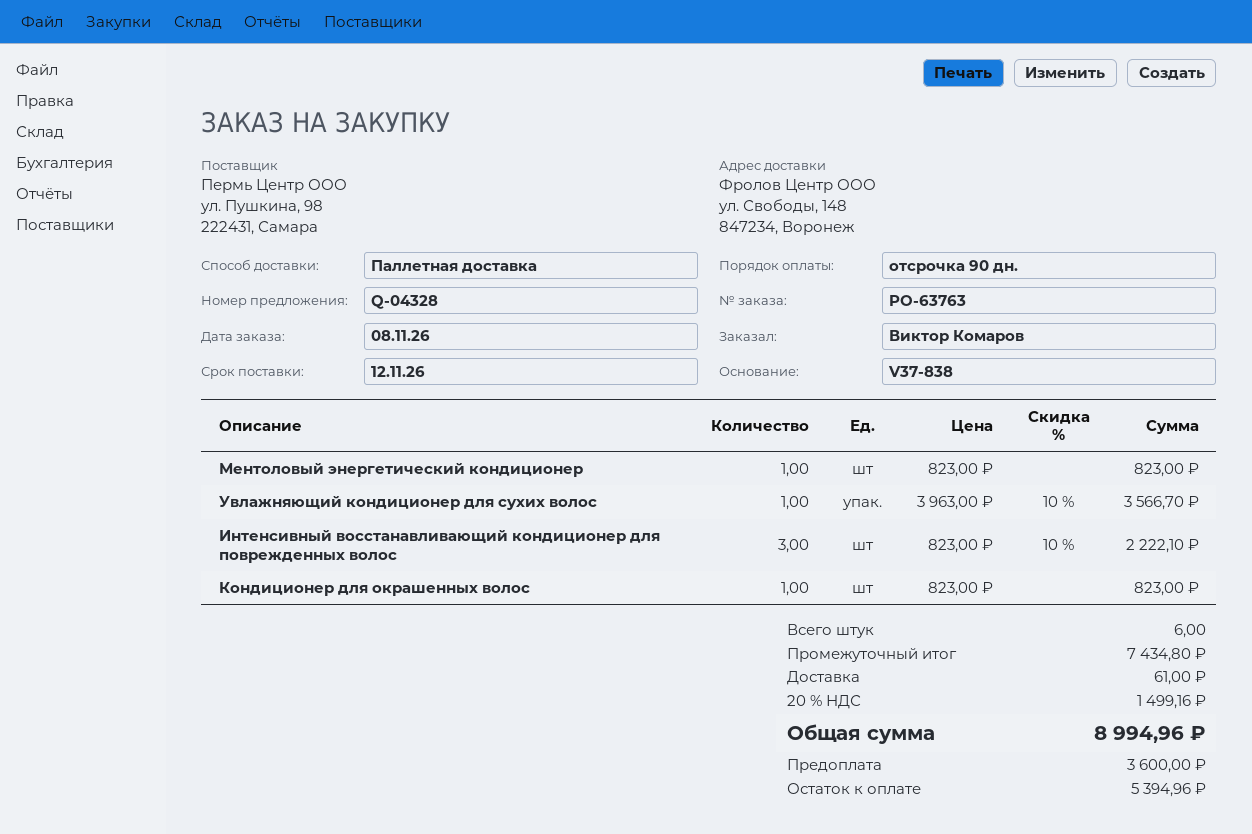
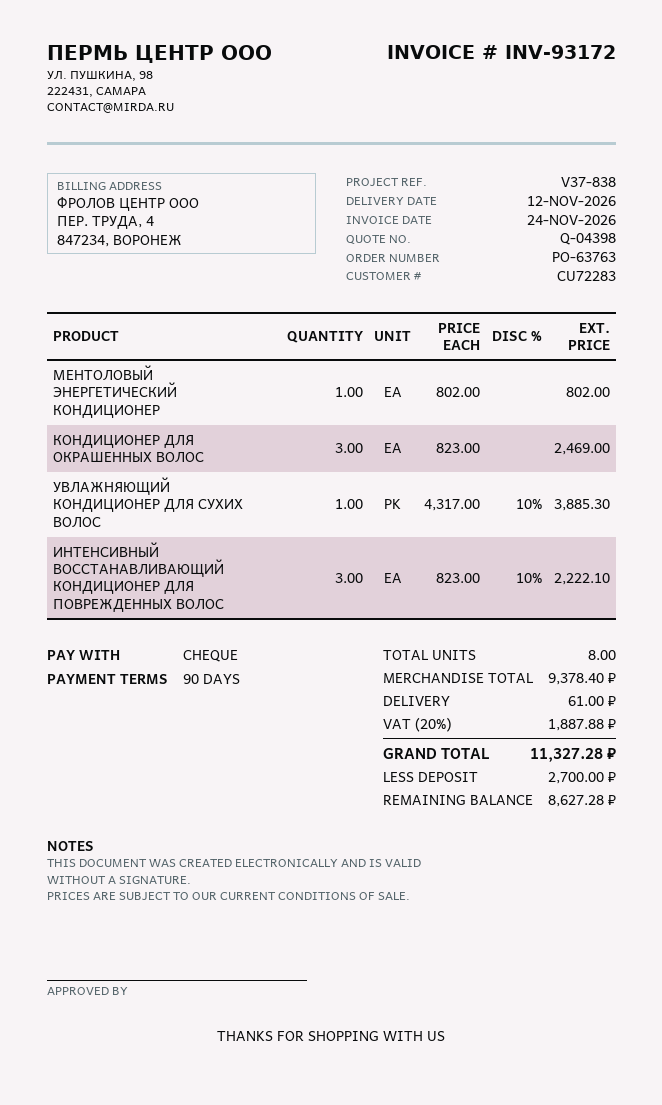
quote number: Q-04328 -> Q-04398
Ментоловый энергетический кондиционер: 1 x 823.00 = 823.00 -> 1 x 802.00 = 802.00
Увлажняющий кондиционер для сухих волос: 1 x 3963.00 - 10% = 3566.70 -> 1 x 4317.00 - 10% = 3885.30
Кондиционер для окрашенных волос: 1 x 823.00 = 823.00 -> 3 x 823.00 = 2469.00
total quantity: 6 -> 8
subtotal: 7434.80 -> 9378.40
tax: 20% = 1499.16 -> 20% = 1887.88
total: 8994.96 -> 11327.28
deposit: 3600.00 -> 2700.00
balance: 5394.96 -> 8627.28

